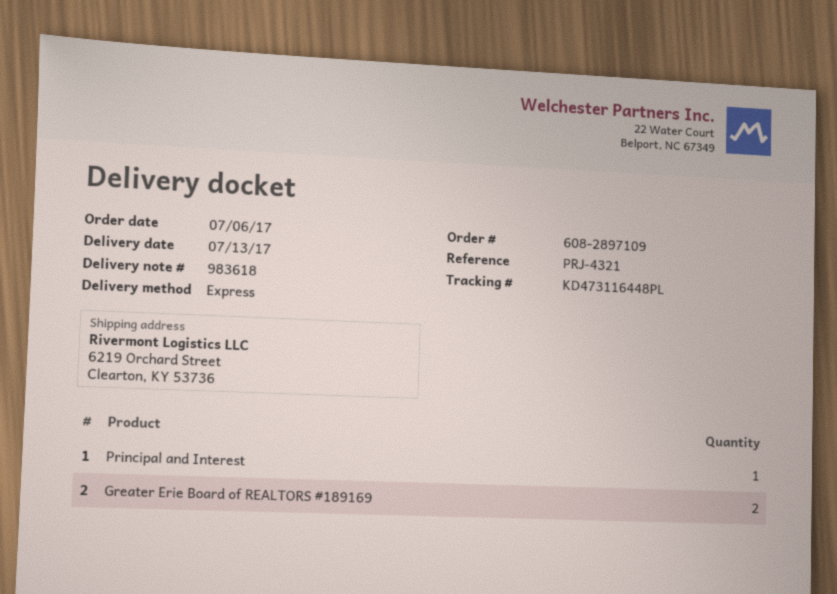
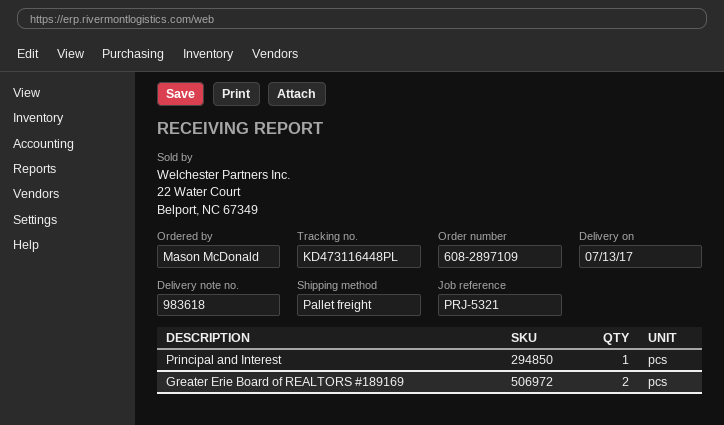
reference: PRJ-4321 -> PRJ-5321
shipping method: express -> pallet freight

